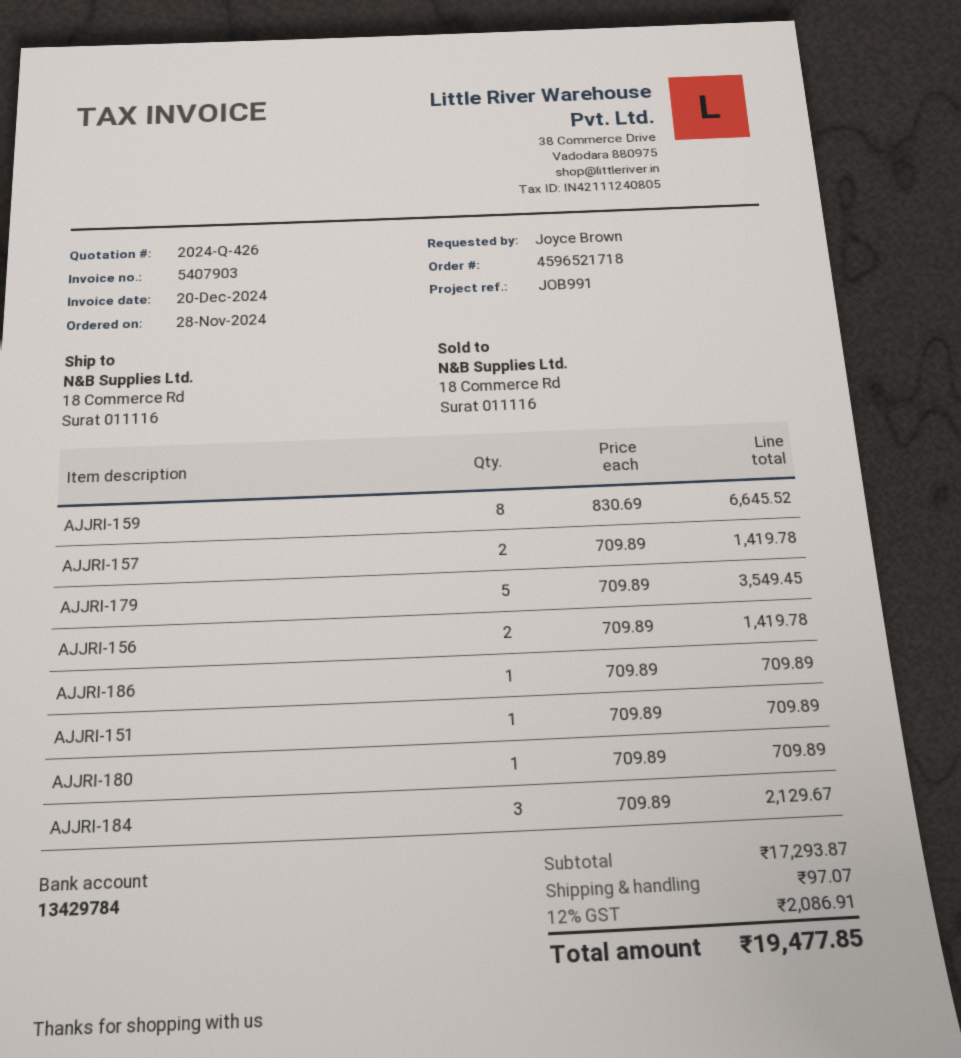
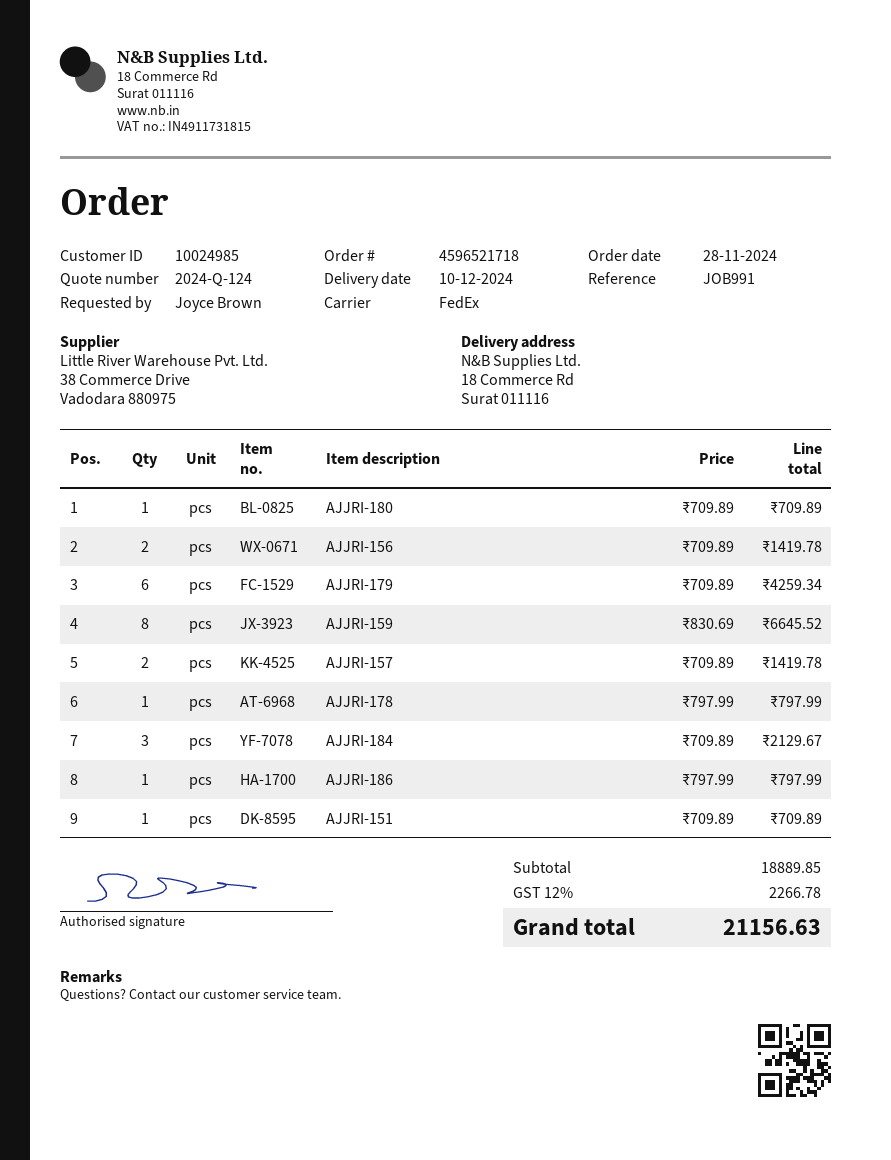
quote number: 2024-Q-426 -> 2024-Q-124
AJJRI-179: 5 x 709.89 = 3549.45 -> 6 x 709.89 = 4259.34
AJJRI-186: 1 x 709.89 = 709.89 -> 1 x 797.99 = 797.99
AJJRI-178: none -> 1 x 797.99 = 797.99
subtotal: 17293.87 -> 18889.85
shipping: 97.07 -> none
tax: 12% = 2086.91 -> 12% = 2266.78
total: 19477.85 -> 21156.63

